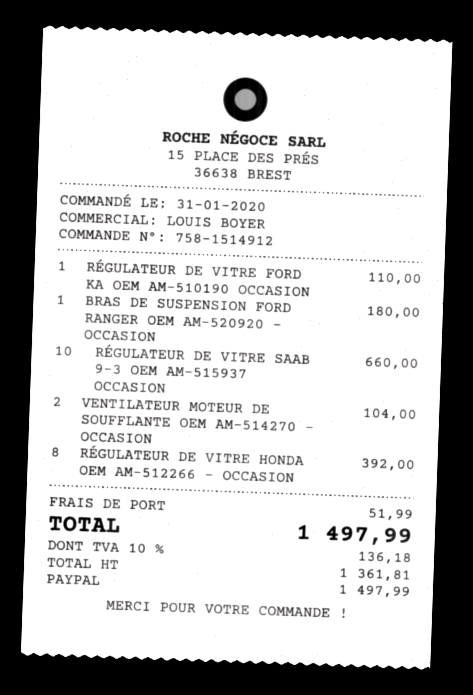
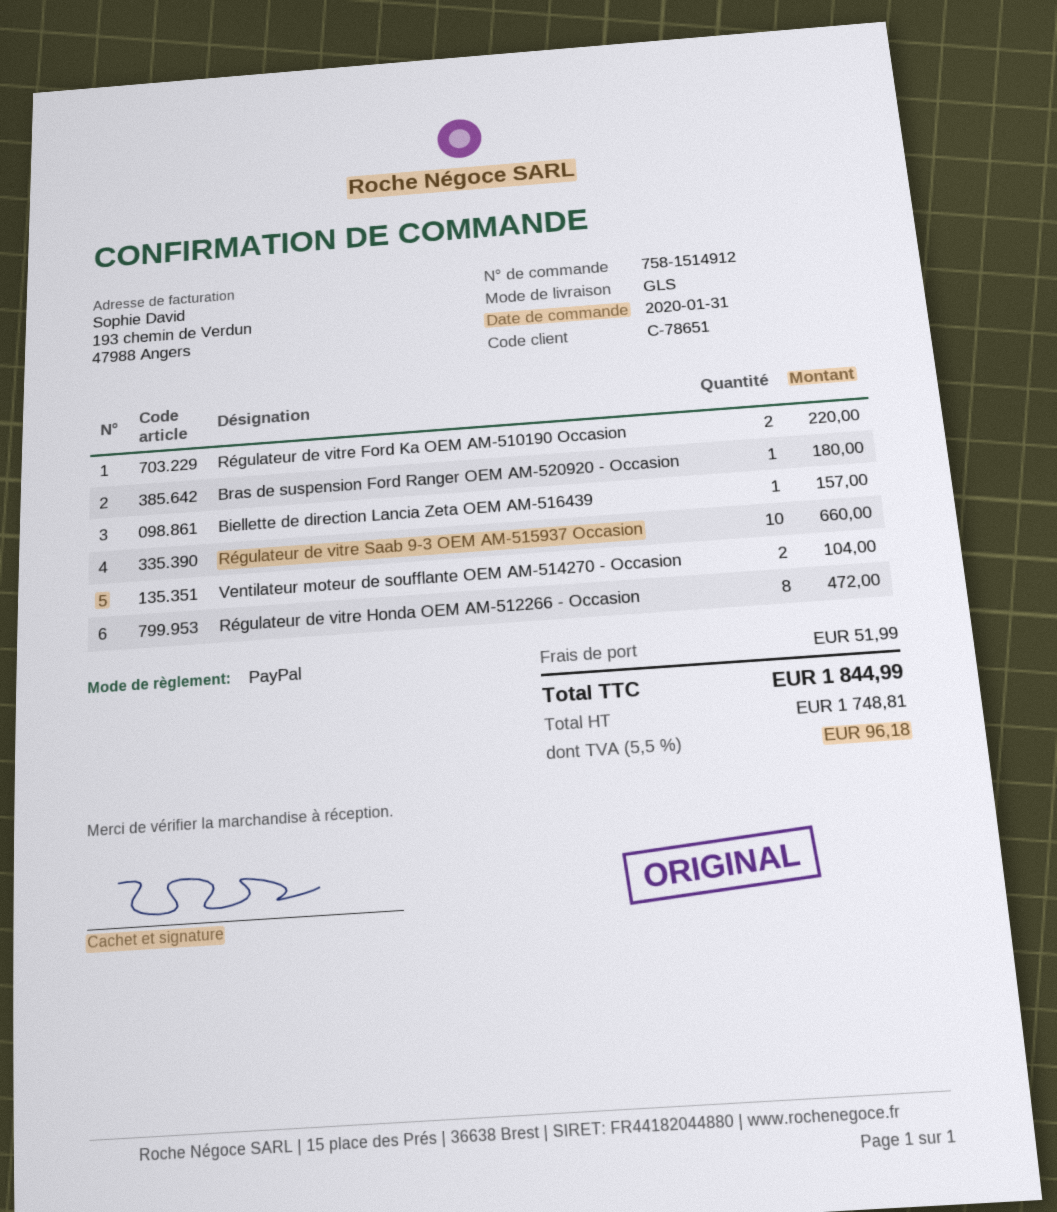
RÉGULATEUR DE VITRE FORD KA OEM AM-510190 OCCASION: 1 for 110.00 -> 2 for 220.00
RÉGULATEUR DE VITRE HONDA OEM AM-512266 - OCCASION: 8 for 392.00 -> 8 for 472.00
Biellette de direction Lancia Zeta OEM AM-516439: none -> 1 for 157.00
net: 1361.81 -> 1748.81
tax: 10% = 136.18 -> 5.5% = 96.18
total: 1497.99 -> 1844.99

